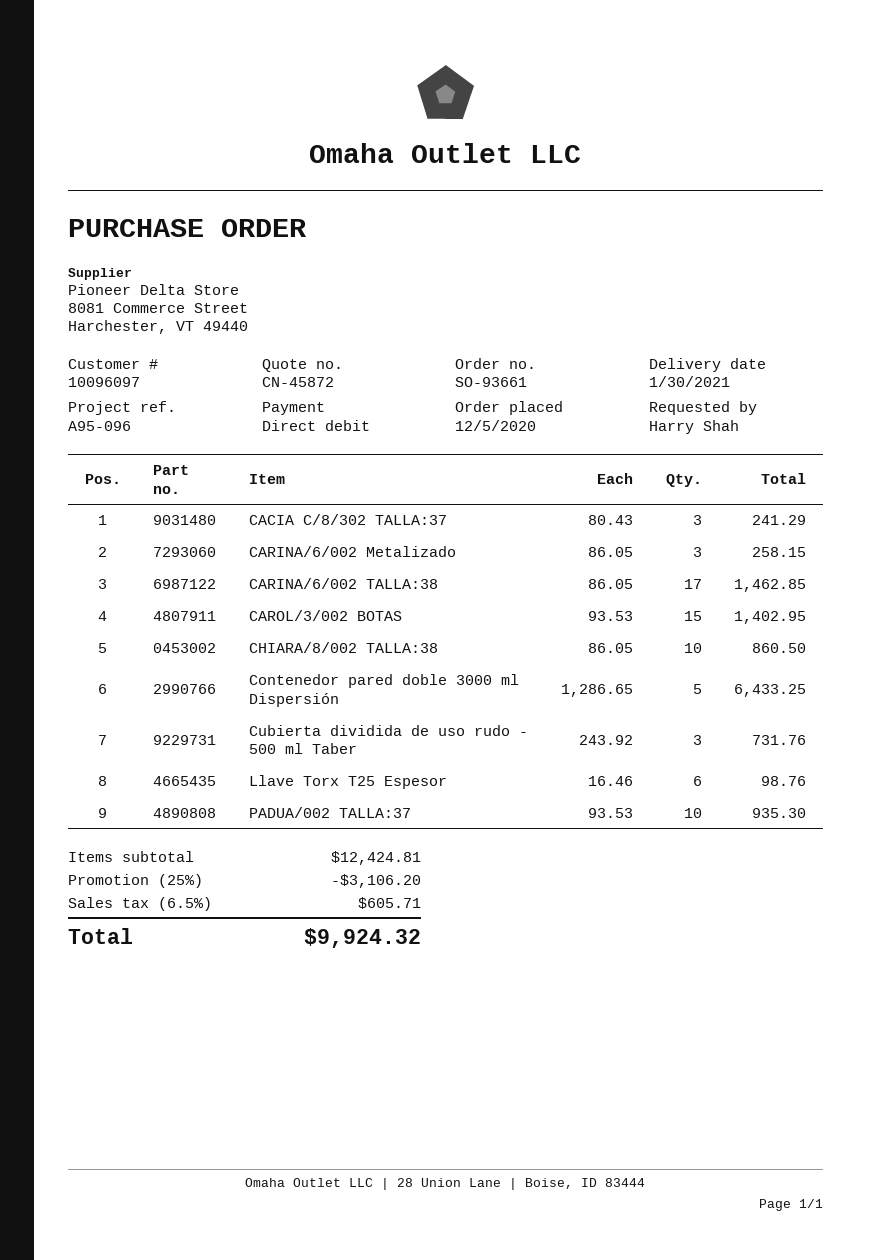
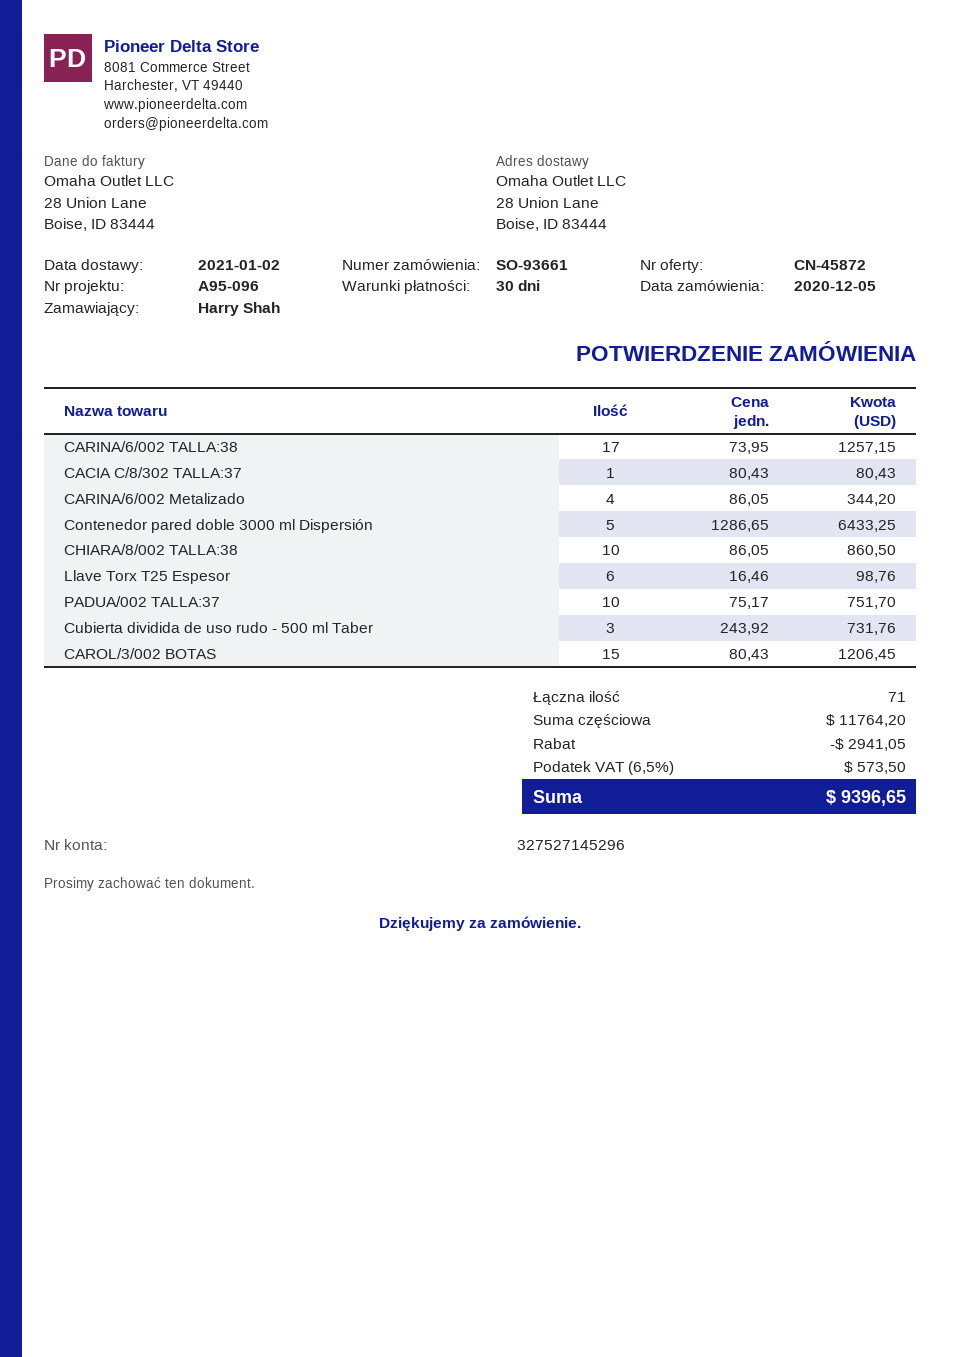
delivery date: 2021-01-30 -> 2021-01-02
CACIA C/8/302 TALLA:37: 3 x 80.43 = 241.29 -> 1 x 80.43 = 80.43
CARINA/6/002 Metalizado: 3 x 86.05 = 258.15 -> 4 x 86.05 = 344.20
CARINA/6/002 TALLA:38: 17 x 86.05 = 1462.85 -> 17 x 73.95 = 1257.15
CAROL/3/002 BOTAS: 15 x 93.53 = 1402.95 -> 15 x 80.43 = 1206.45
PADUA/002 TALLA:37: 10 x 93.53 = 935.30 -> 10 x 75.17 = 751.70
subtotal: 12424.81 -> 11764.20
discount: 3106.20 -> 2941.05
tax: 6.5% = 605.71 -> 6.5% = 573.50
total: 9924.32 -> 9396.65

